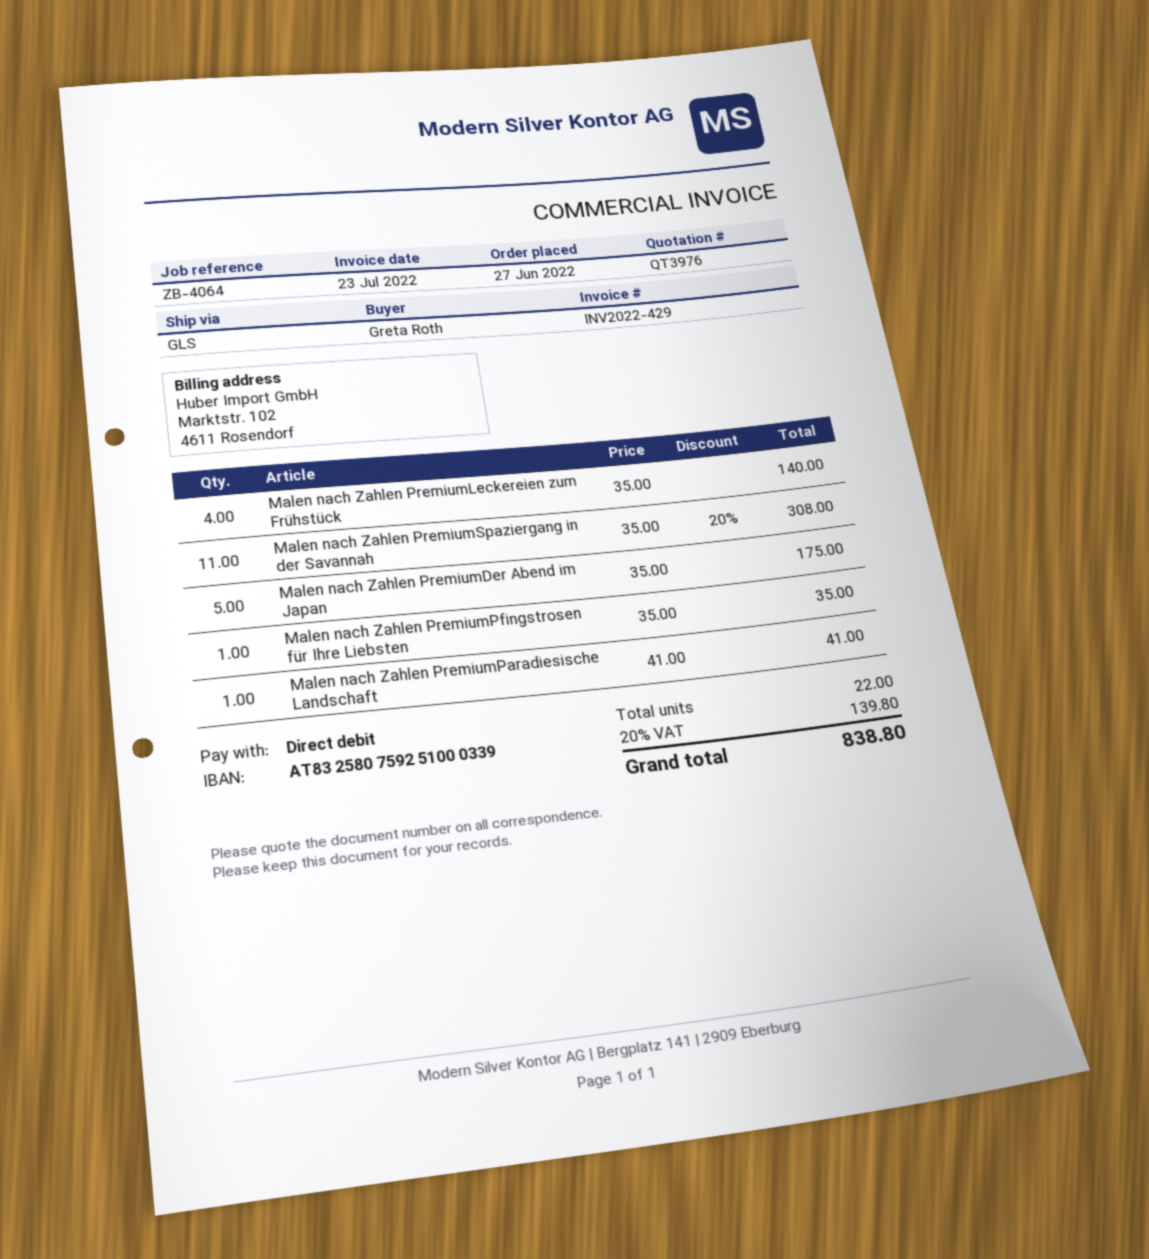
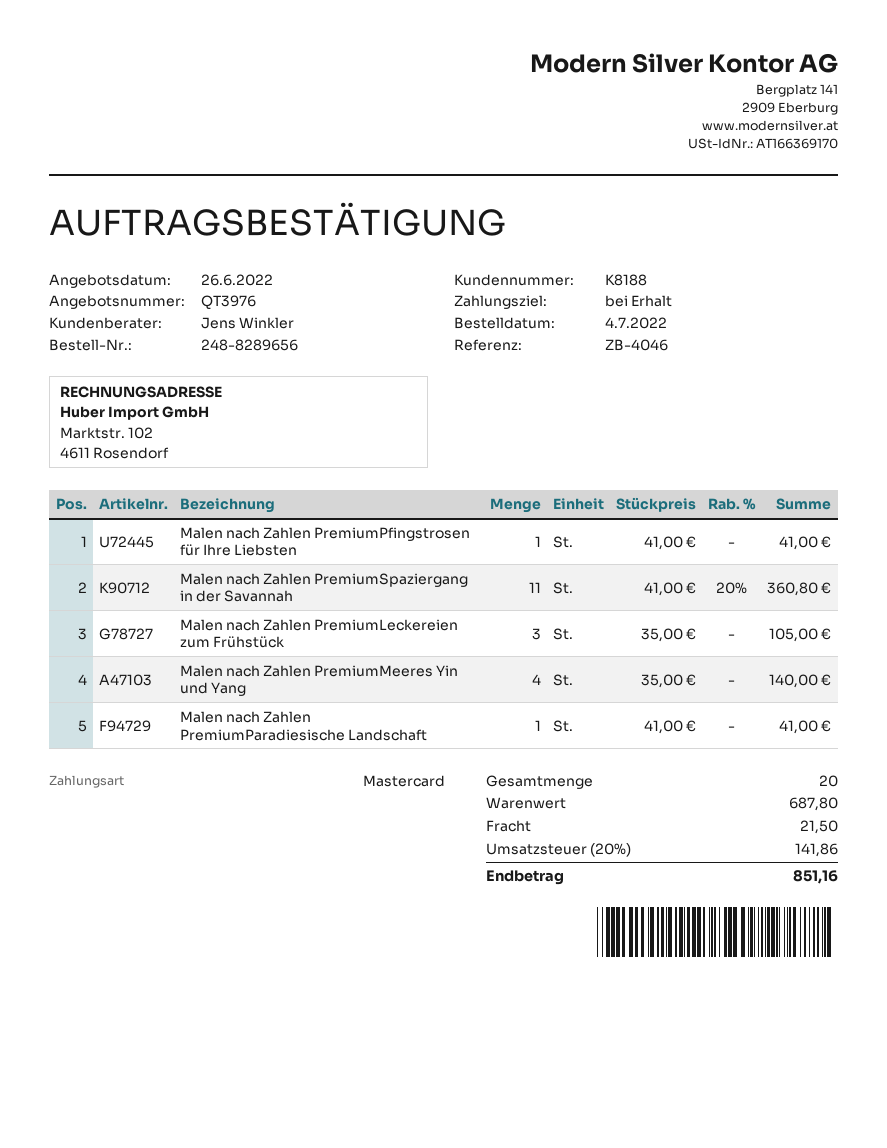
order date: 2022-06-27 -> 2022-07-04
reference: ZB-4064 -> ZB-4046
payment method: direct debit -> Mastercard
Malen nach Zahlen PremiumLeckereien zum Frühstück: 4 x 35.00 = 140.00 -> 3 x 35.00 = 105.00
Malen nach Zahlen PremiumSpaziergang in der Savannah: 11 x 35.00 - 20% = 308.00 -> 11 x 41.00 - 20% = 360.80
Malen nach Zahlen PremiumDer Abend im Japan: 5 x 35.00 = 175.00 -> none
Malen nach Zahlen PremiumPfingstrosen für Ihre Liebsten: 1 x 35.00 = 35.00 -> 1 x 41.00 = 41.00
Malen nach Zahlen PremiumMeeres Yin und Yang: none -> 4 x 35.00 = 140.00
total quantity: 22 -> 20
shipping: none -> 21.50
tax: 20% = 139.80 -> 20% = 141.86
total: 838.80 -> 851.16

